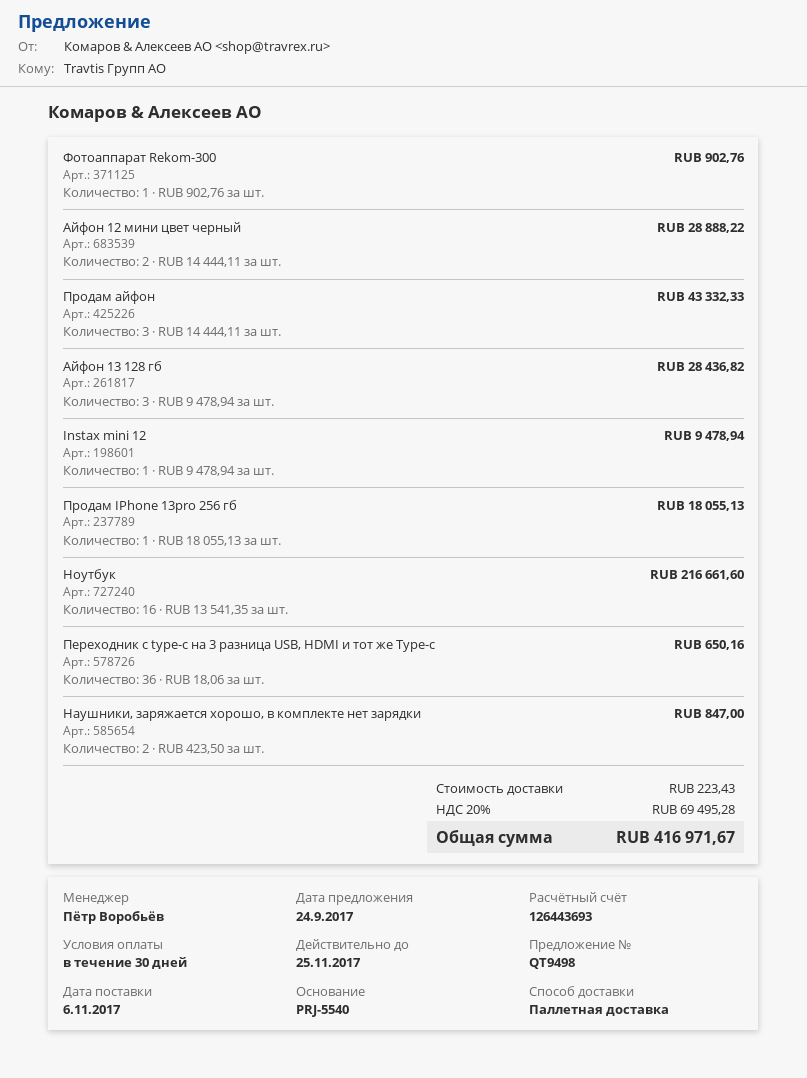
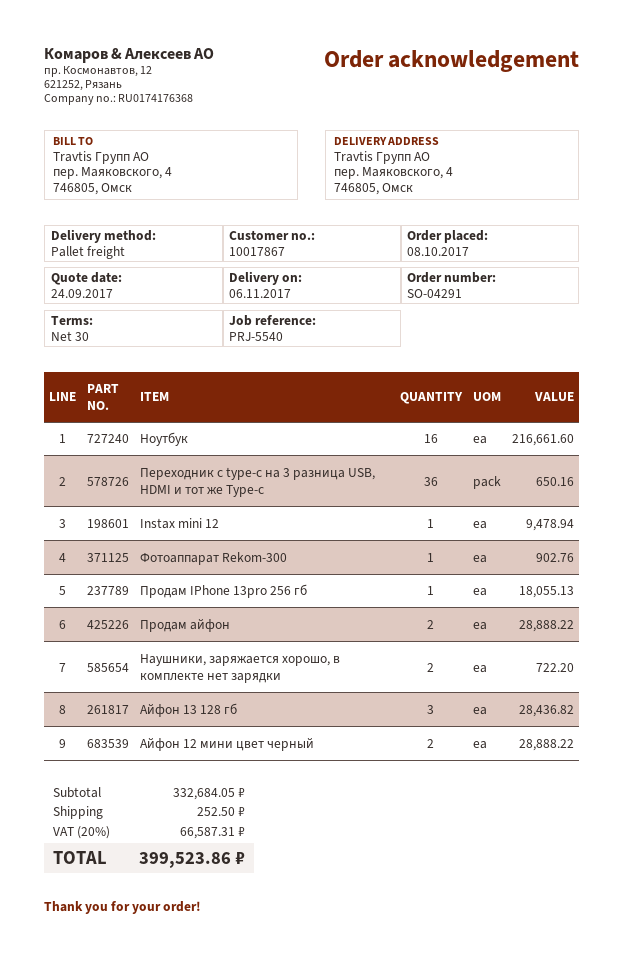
Продам айфон: 3 for 43332.33 -> 2 for 28888.22
Наушники, заряжается хорошо, в комплекте нет зарядки: 2 for 847.00 -> 2 for 722.20
shipping: 223.43 -> 252.50
tax: 20% = 69495.28 -> 20% = 66587.31
total: 416971.67 -> 399523.86

